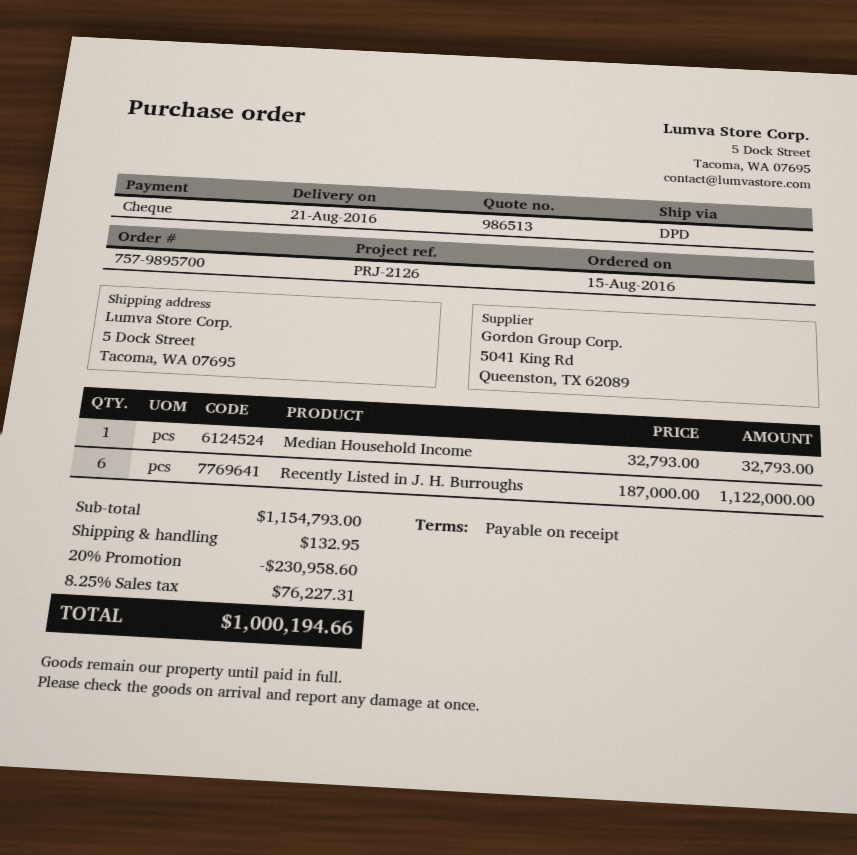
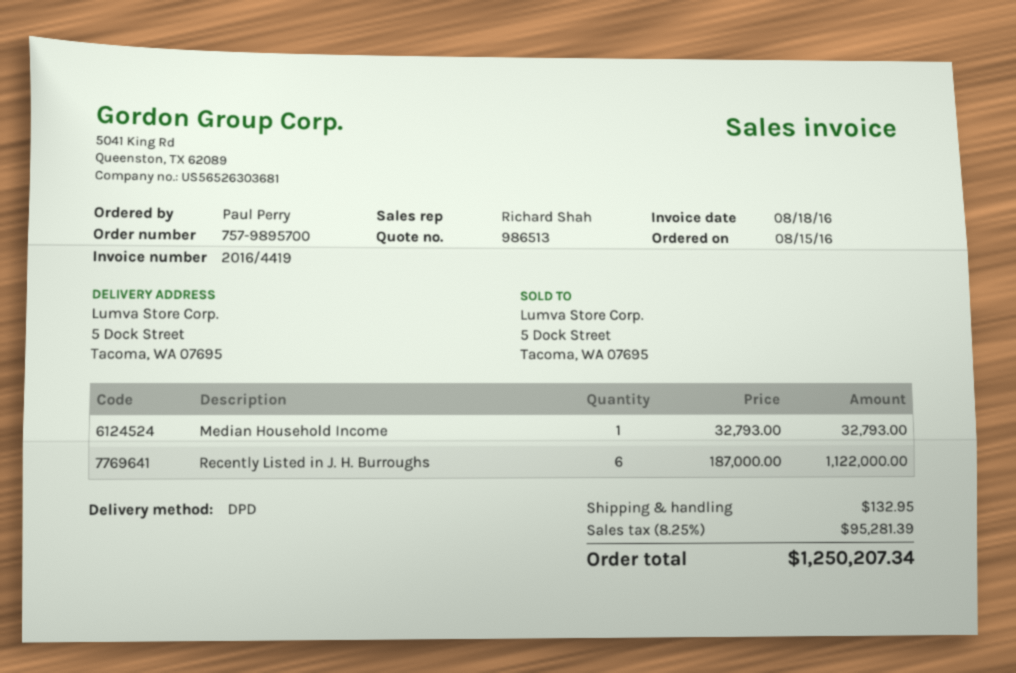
discount: 20% = 230958.60 -> none
tax: 8.25% = 76227.31 -> 8.25% = 95281.39
total: 1000194.66 -> 1250207.34

